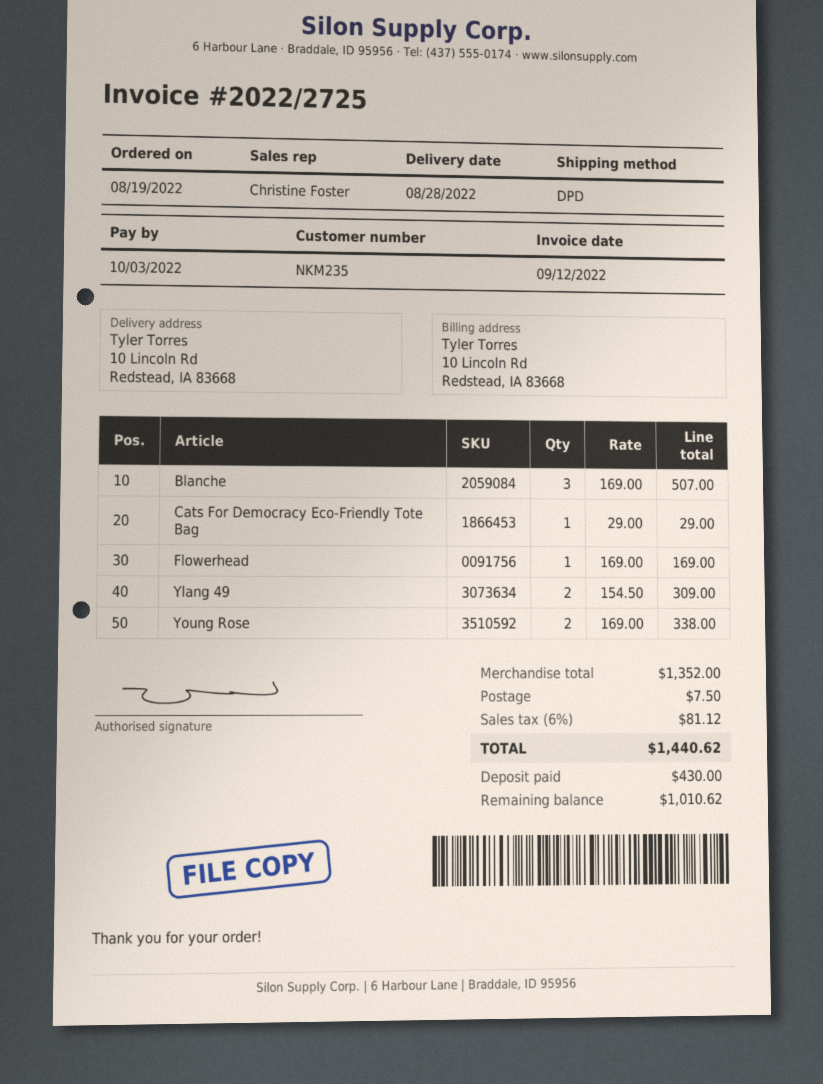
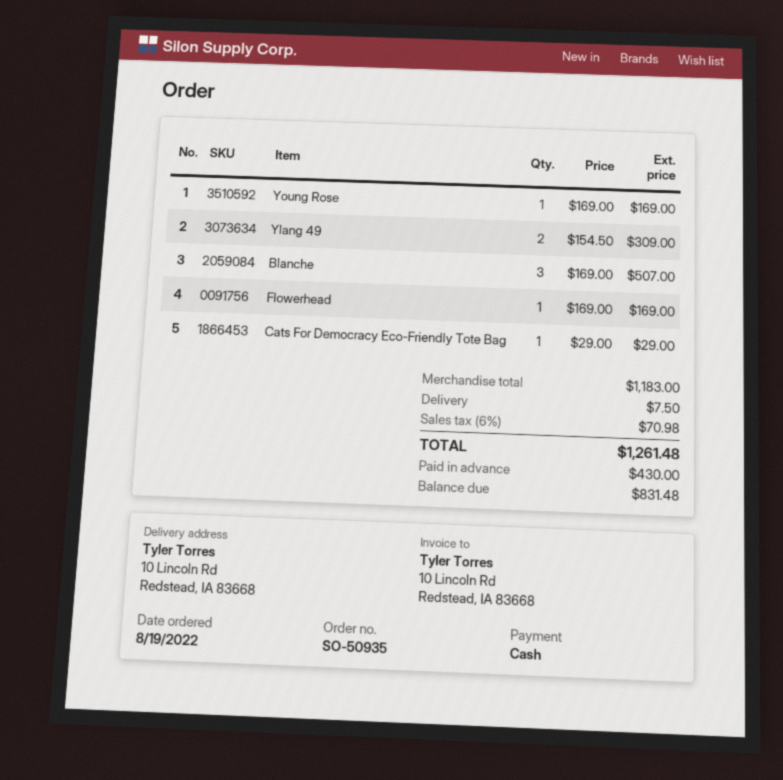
Young Rose: 2 x 169.00 = 338.00 -> 1 x 169.00 = 169.00
subtotal: 1352.00 -> 1183.00
tax: 6% = 81.12 -> 6% = 70.98
total: 1440.62 -> 1261.48
balance: 1010.62 -> 831.48

